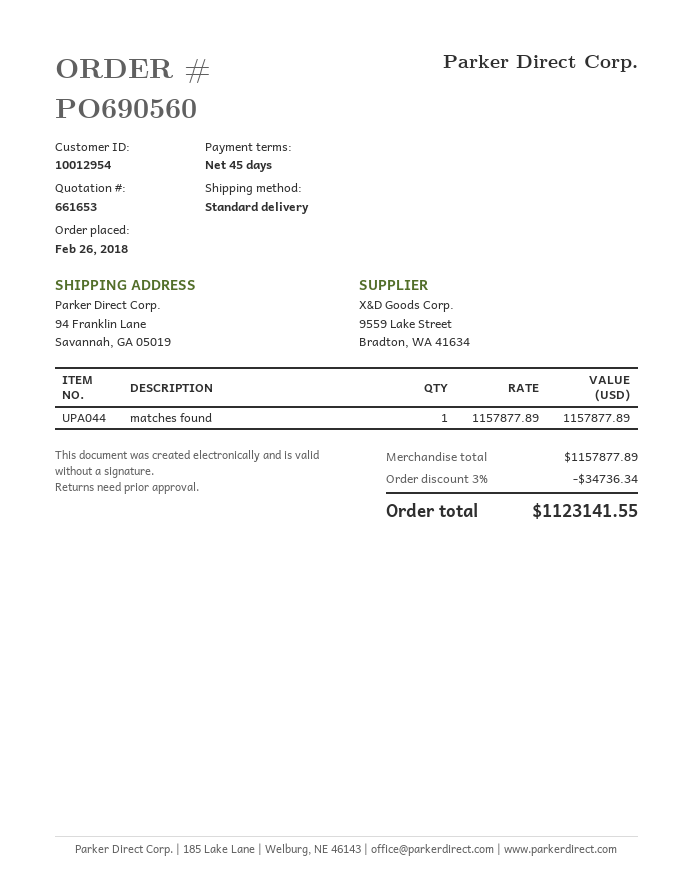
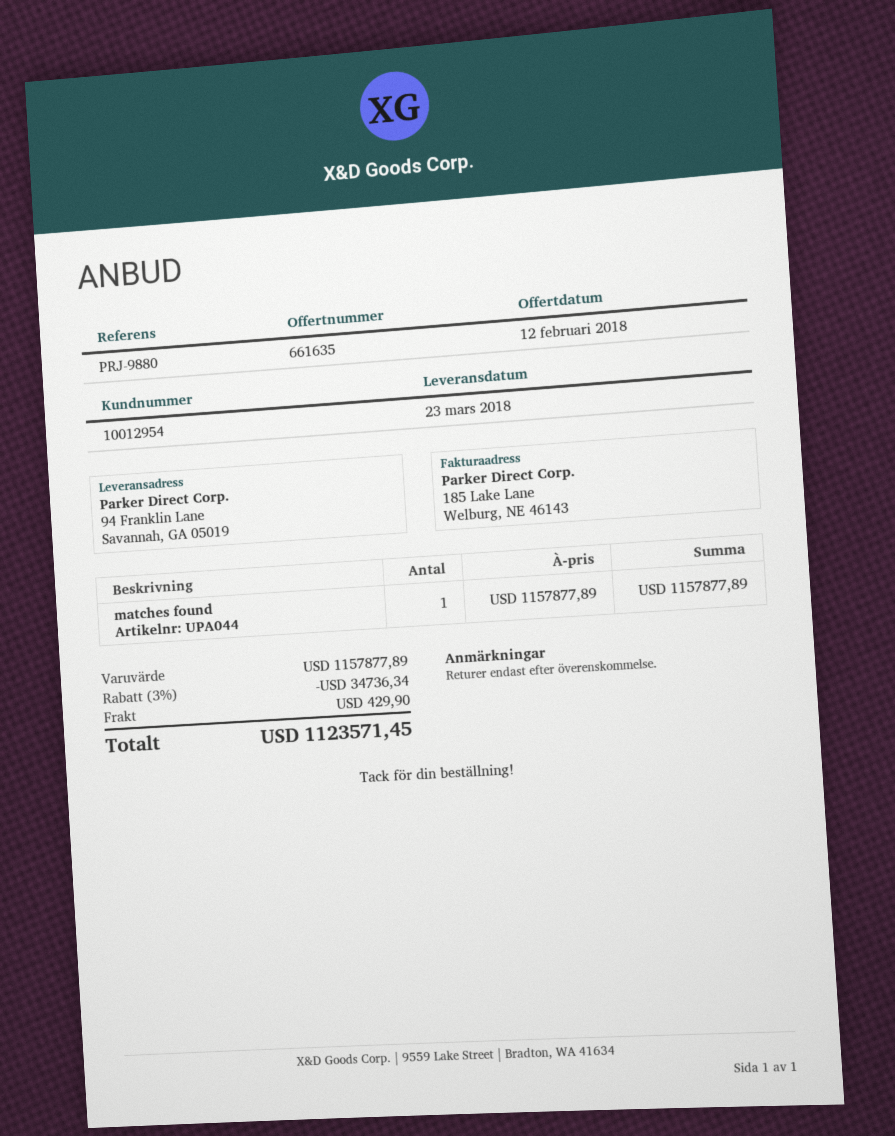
quote number: 661653 -> 661635
shipping: none -> 429.90
total: 1123141.55 -> 1123571.45

